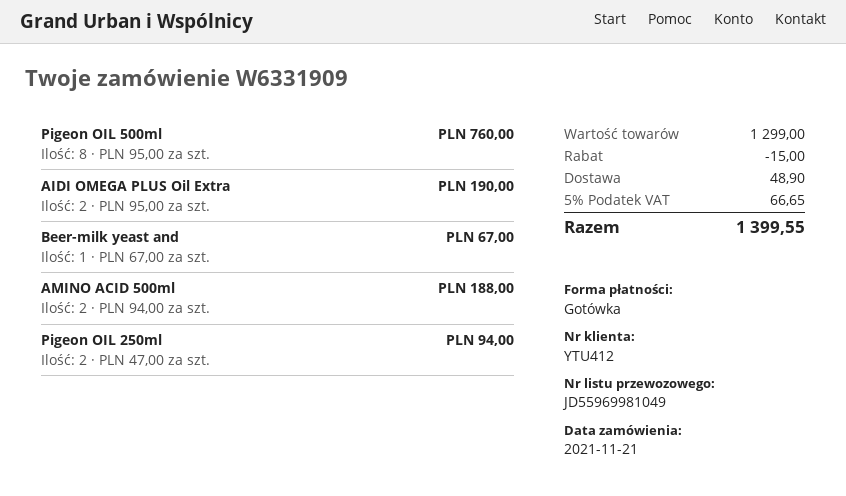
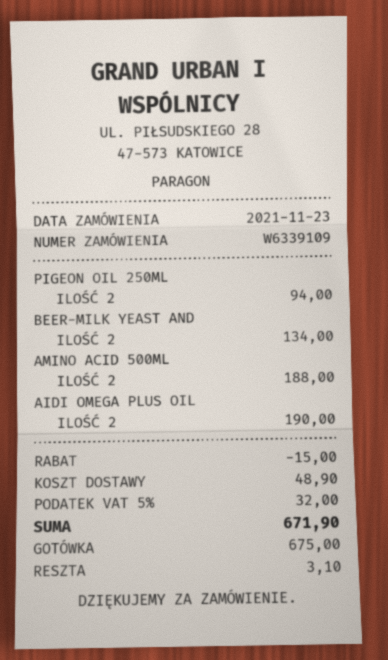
order number: W6331909 -> W6339109
order date: 2021-11-21 -> 2021-11-23
Pigeon OIL 500ml: 8 for 760.00 -> none
Beer-milk yeast and: 1 for 67.00 -> 2 for 134.00
tax: 5% = 66.65 -> 5% = 32.00
total: 1399.55 -> 671.90

